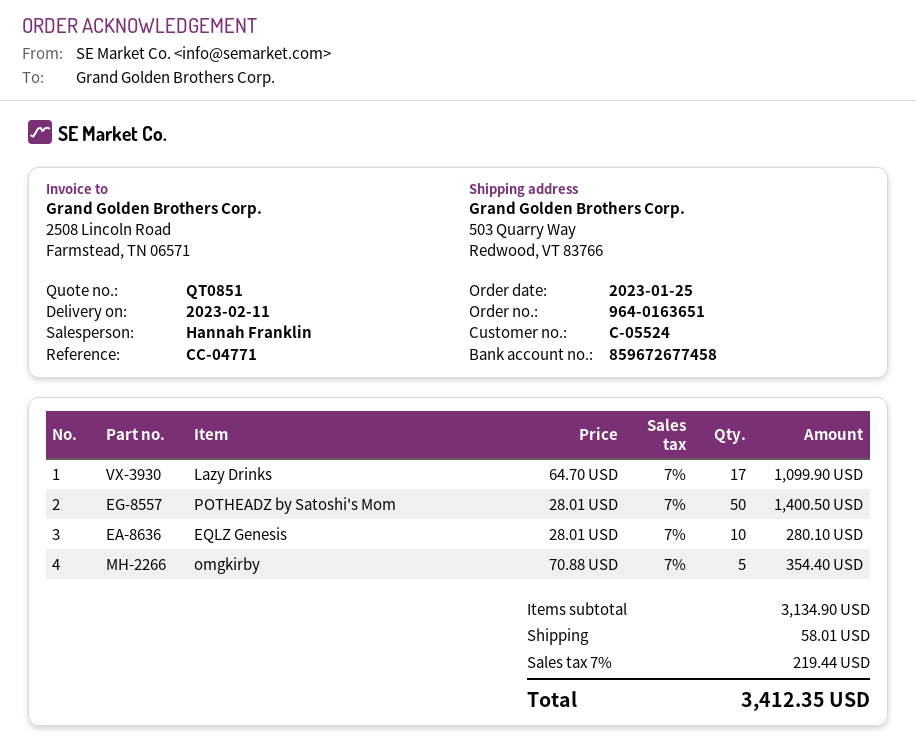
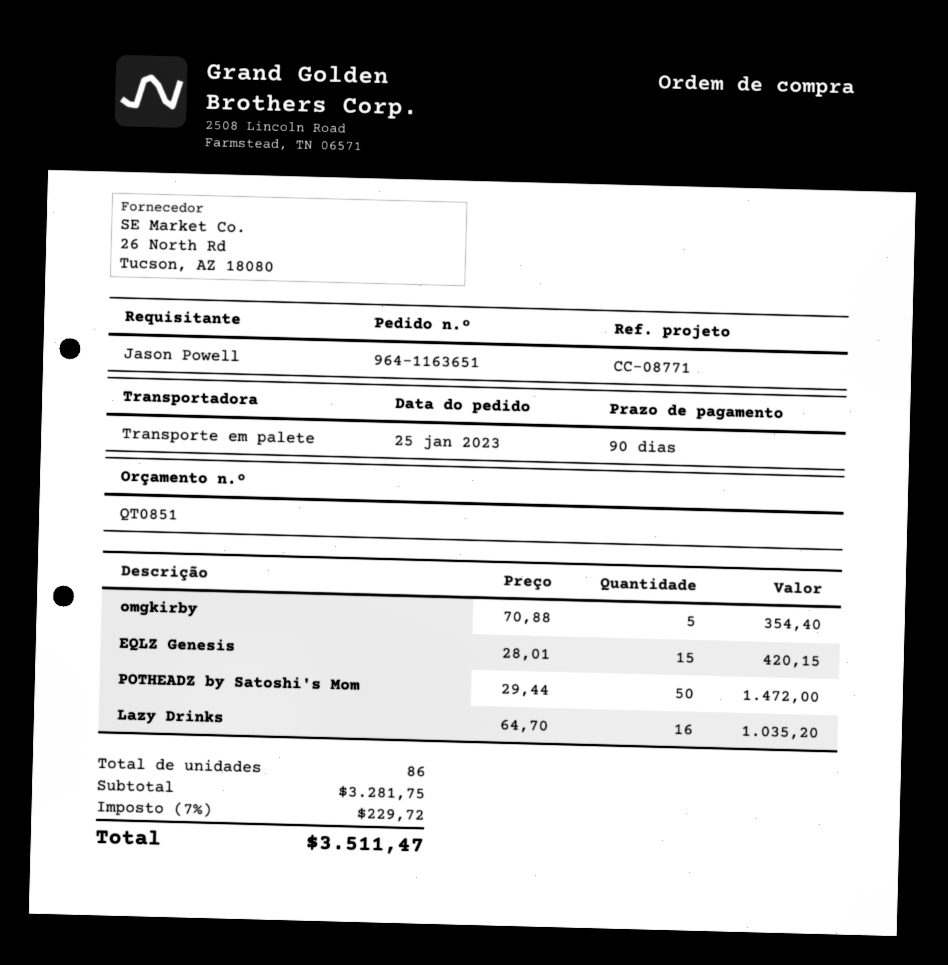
order number: 964-0163651 -> 964-1163651
reference: CC-04771 -> CC-08771
Lazy Drinks: 17 x 64.70 = 1099.90 -> 16 x 64.70 = 1035.20
POTHEADZ by Satoshi's Mom: 50 x 28.01 = 1400.50 -> 50 x 29.44 = 1472.00
EQLZ Genesis: 10 x 28.01 = 280.10 -> 15 x 28.01 = 420.15
subtotal: 3134.90 -> 3281.75
shipping: 58.01 -> none
tax: 7% = 219.44 -> 7% = 229.72
total: 3412.35 -> 3511.47

